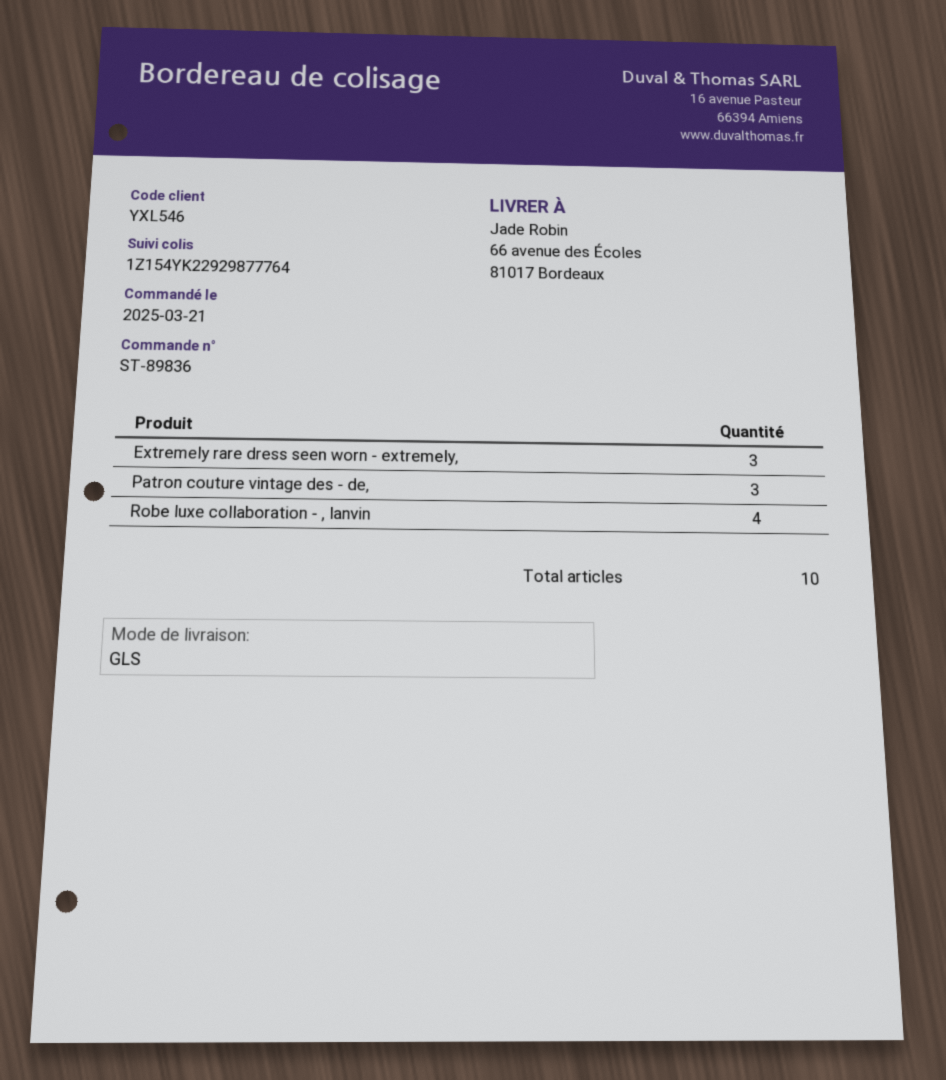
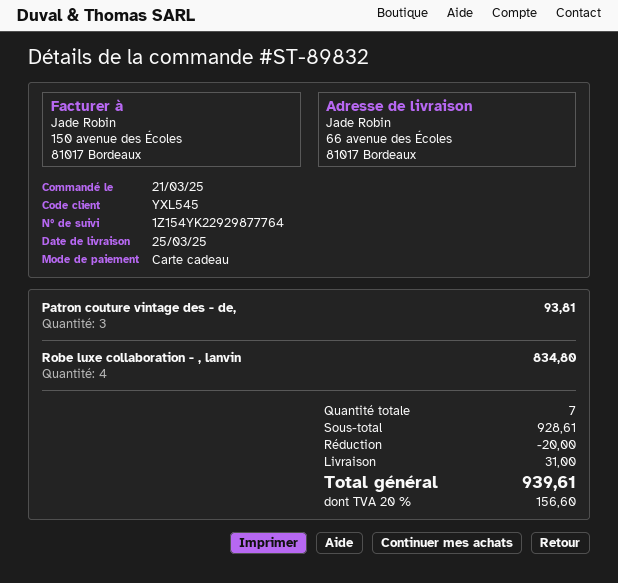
order number: ST-89836 -> ST-89832
customer number: YXL546 -> YXL545
Extremely rare dress seen worn - extremely,: 3 -> none
total quantity: 10 -> 7

